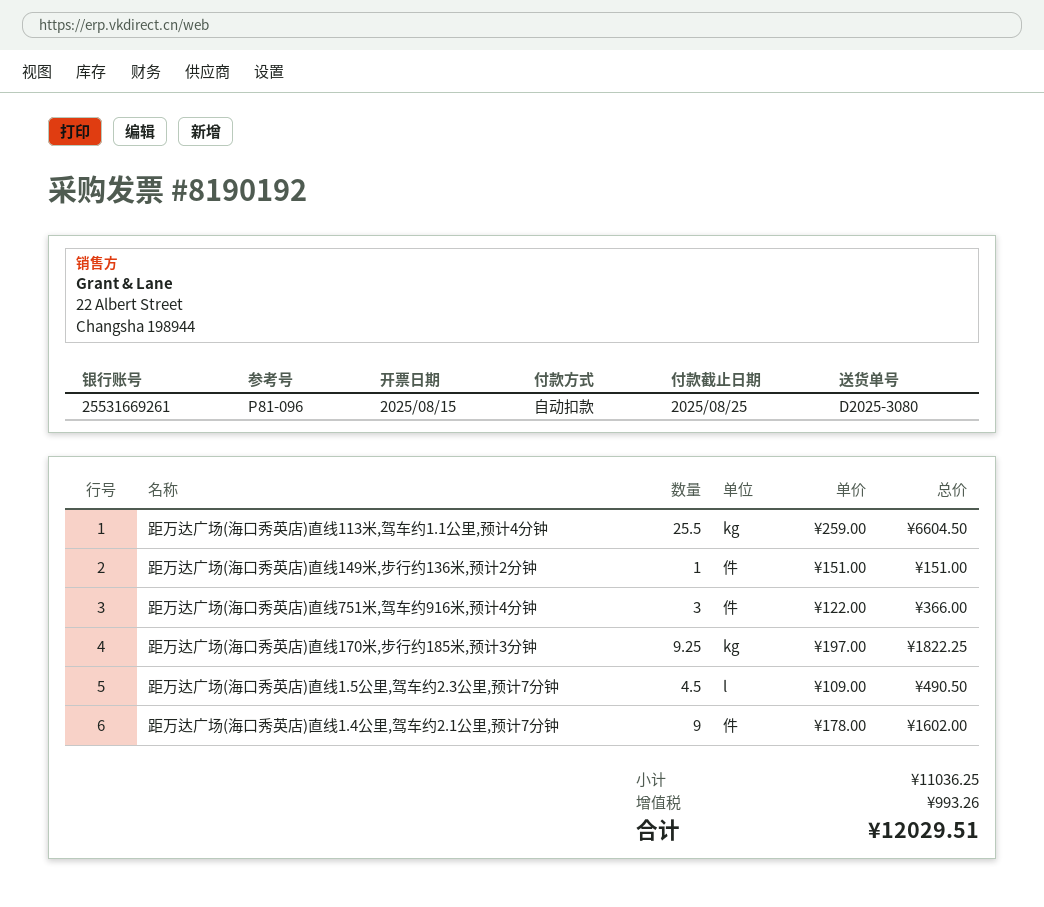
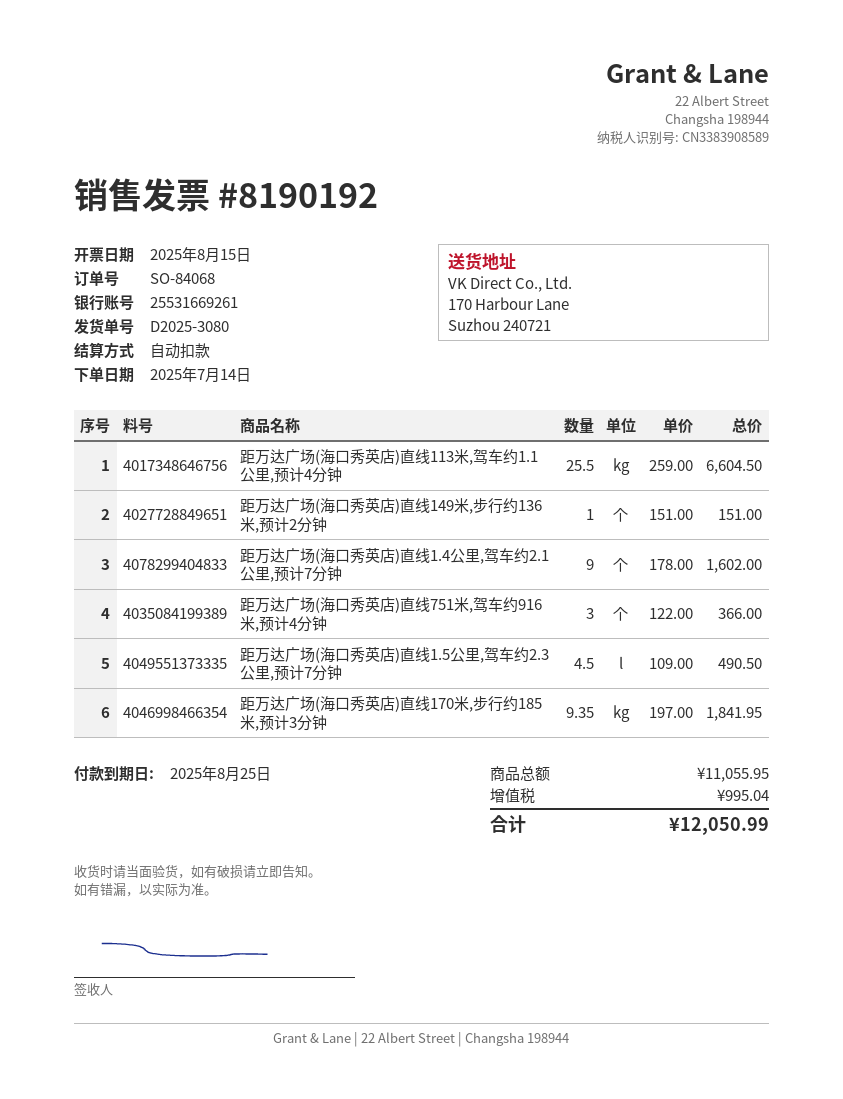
距万达广场(海口秀英店)直线170米,步行约185米,预计3分钟: 9.25 x 197.00 = 1822.25 -> 9.35 x 197.00 = 1841.95
subtotal: 11036.25 -> 11055.95
tax: 993.26 -> 995.04
total: 12029.51 -> 12050.99

